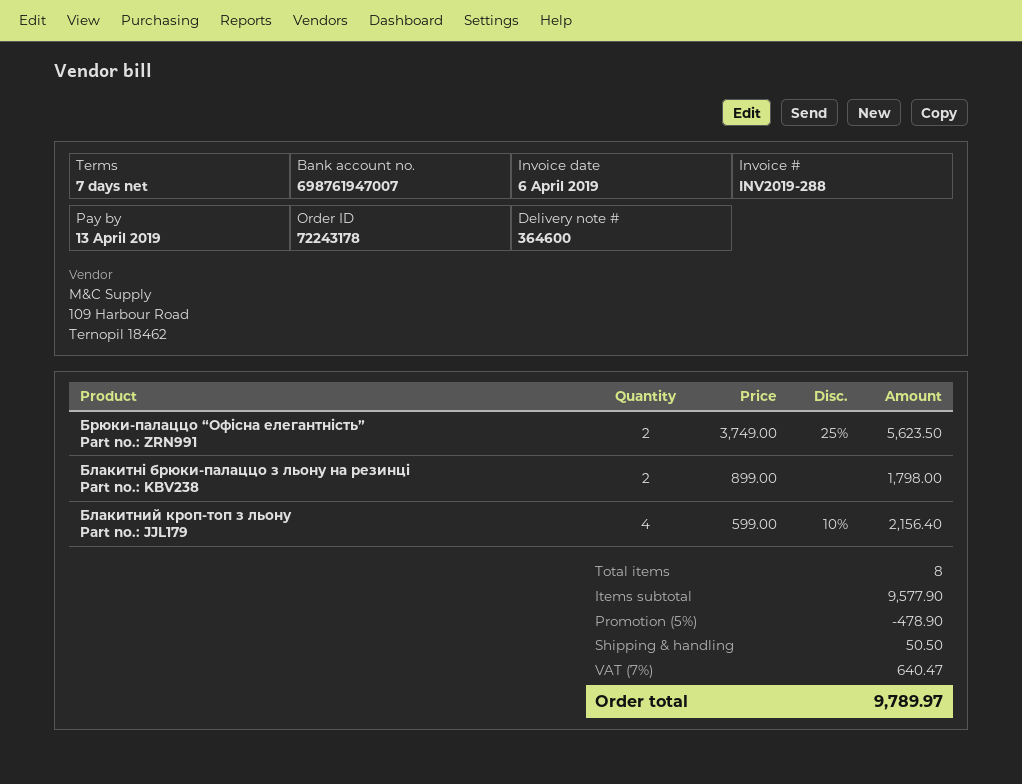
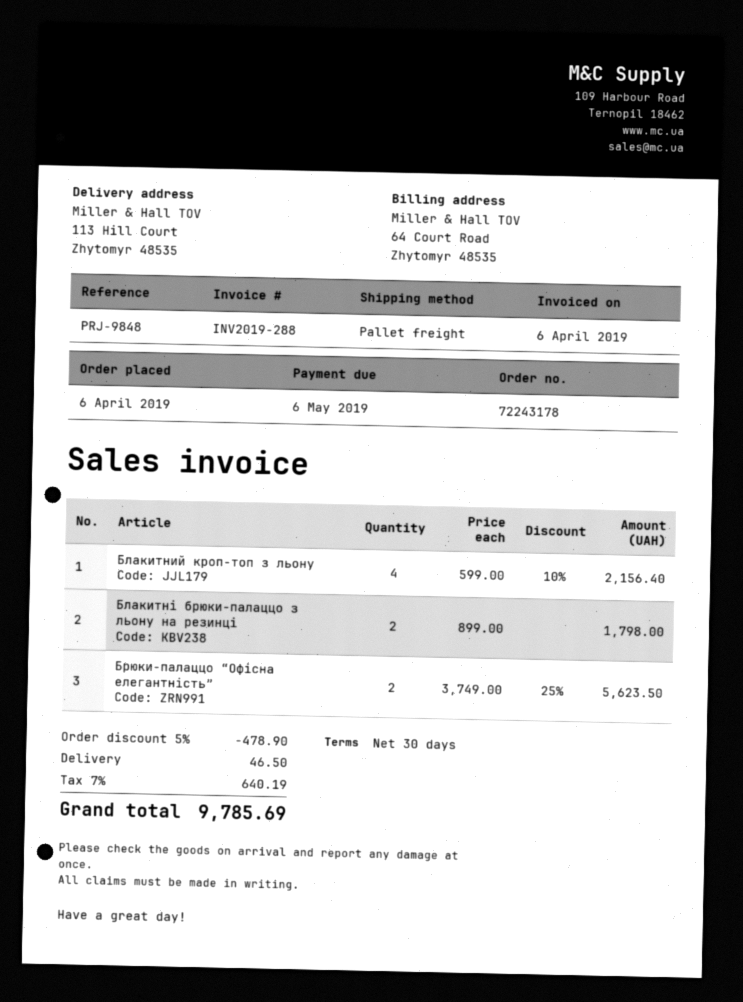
payment terms: 7 days -> 30 days
due date: 2019-04-13 -> 2019-05-06
shipping: 50.50 -> 46.50
tax: 7% = 640.47 -> 7% = 640.19
total: 9789.97 -> 9785.69

